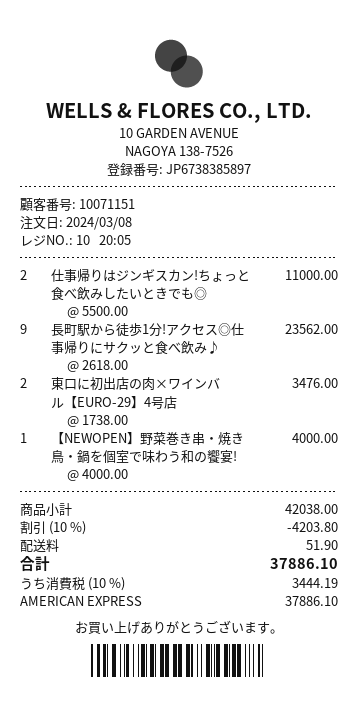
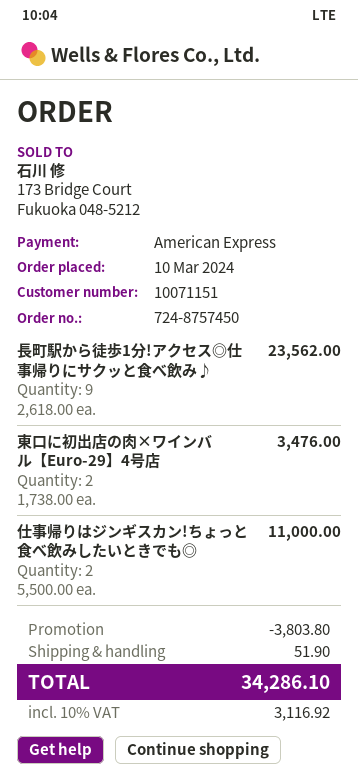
order date: 2024-03-08 -> 2024-03-10
【NEWOPEN】野菜巻き串・焼き鳥・鍋を個室で味わう和の饗宴!: 1 x 4000.00 = 4000.00 -> none
discount: 4203.80 -> 3803.80
tax: 10% = 3444.19 -> 10% = 3116.92
total: 37886.10 -> 34286.10

